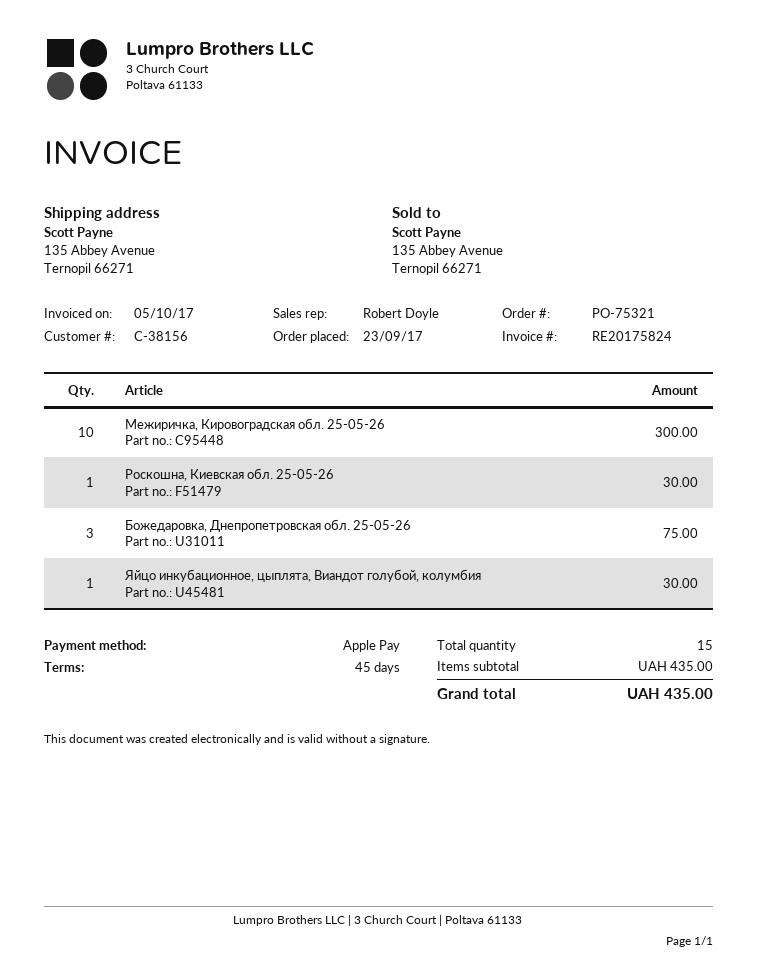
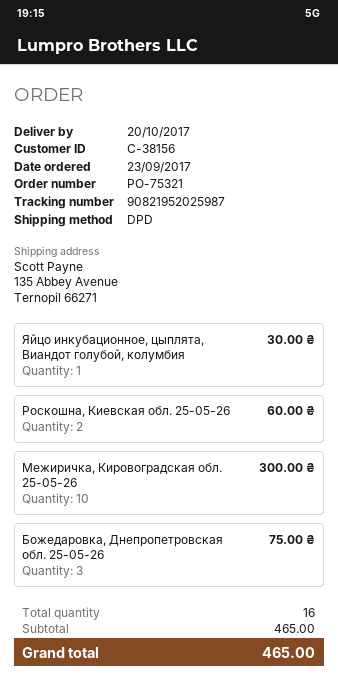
Роскошна, Киевская обл. 25-05-26: 1 for 30.00 -> 2 for 60.00
total quantity: 15 -> 16
subtotal: 435.00 -> 465.00
total: 435.00 -> 465.00

